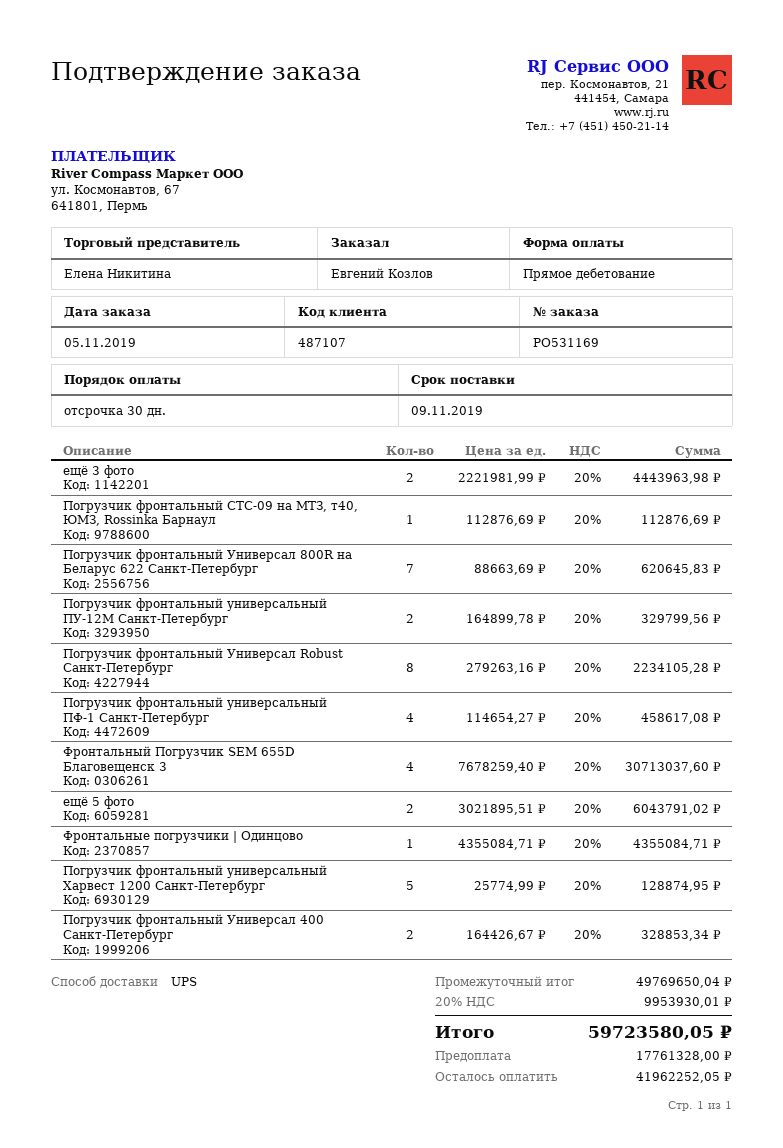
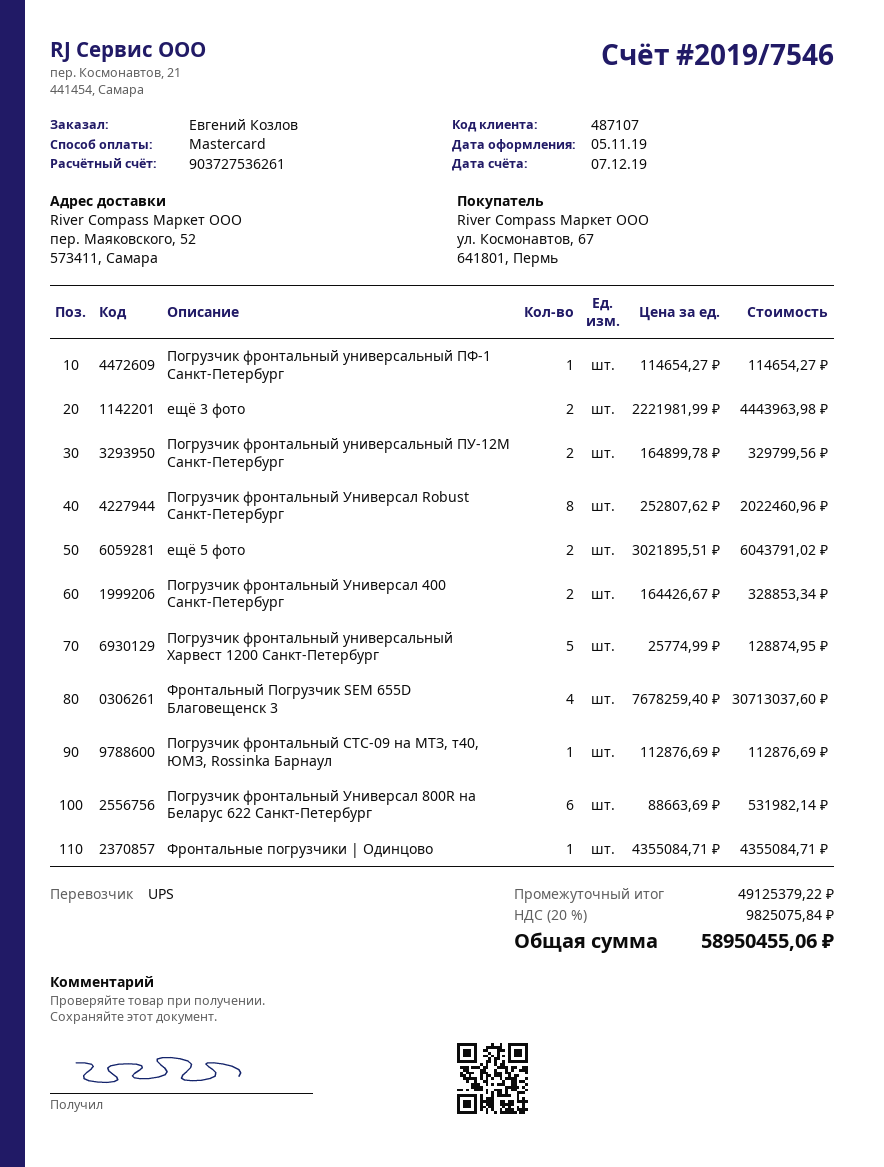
payment method: direct debit -> Mastercard
Погрузчик фронтальный Универсал 800R на Беларус 622 Санкт-Петербург: 7 x 88663.69 = 620645.83 -> 6 x 88663.69 = 531982.14
Погрузчик фронтальный Универсал Robust Санкт-Петербург: 8 x 279263.16 = 2234105.28 -> 8 x 252807.62 = 2022460.96
Погрузчик фронтальный универсальный ПФ-1 Санкт-Петербург: 4 x 114654.27 = 458617.08 -> 1 x 114654.27 = 114654.27
subtotal: 49769650.04 -> 49125379.22
tax: 20% = 9953930.01 -> 20% = 9825075.84
total: 59723580.05 -> 58950455.06

